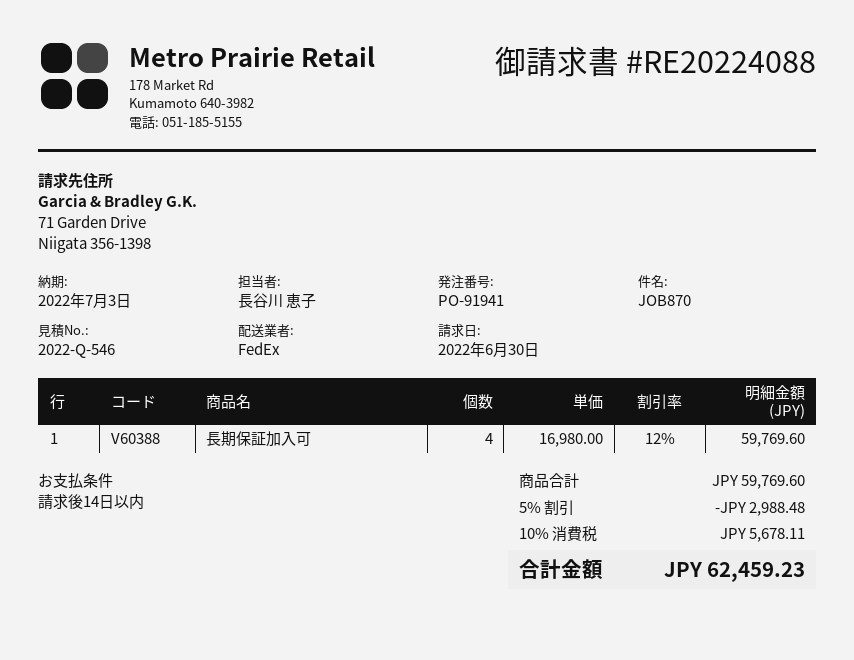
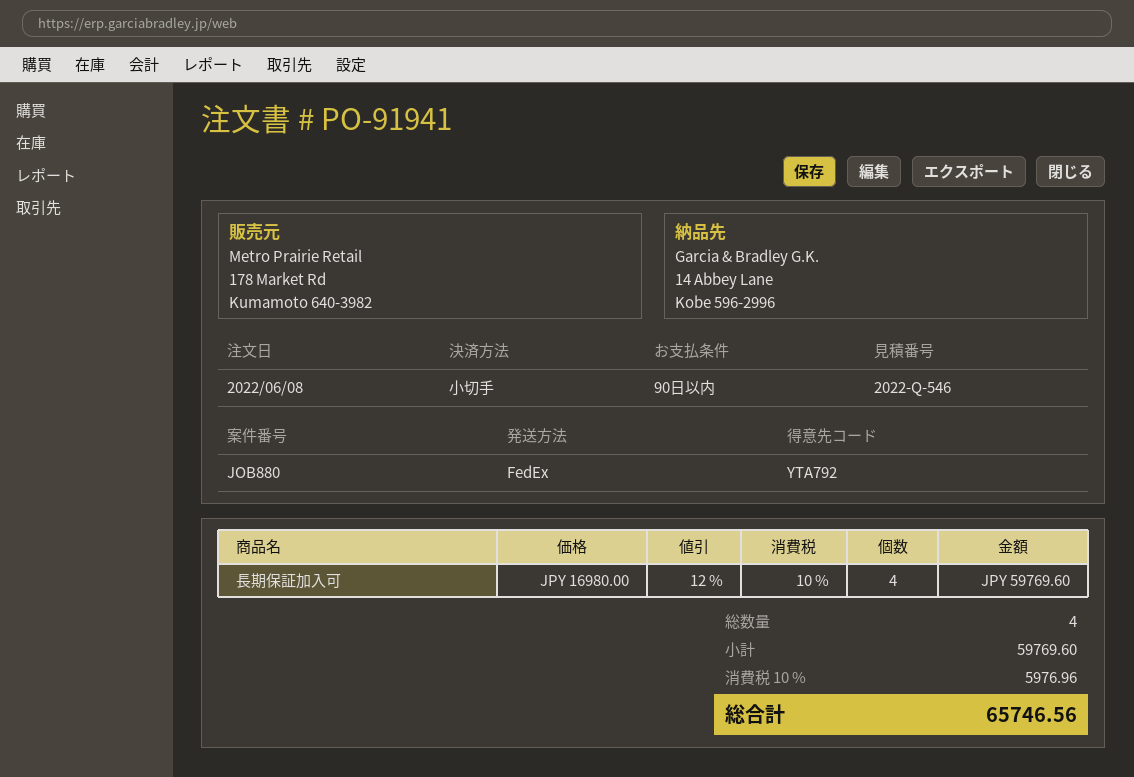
payment terms: 14 days -> 90 days
reference: JOB870 -> JOB880
discount: 5% = 2988.48 -> none
tax: 10% = 5678.11 -> 10% = 5976.96
total: 62459.23 -> 65746.56

